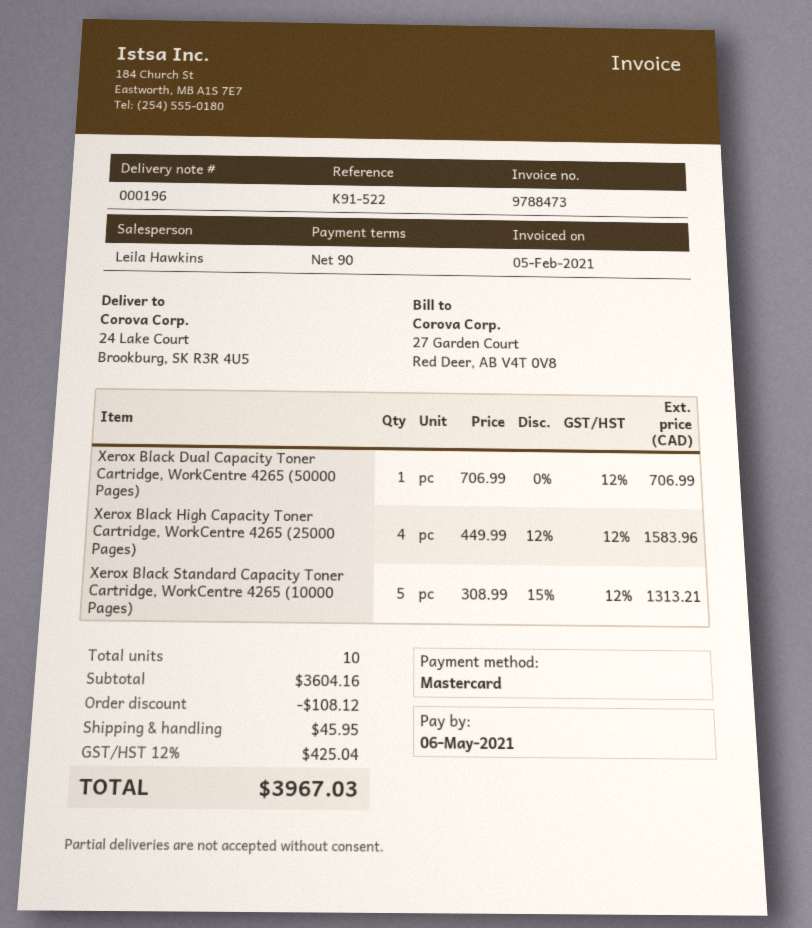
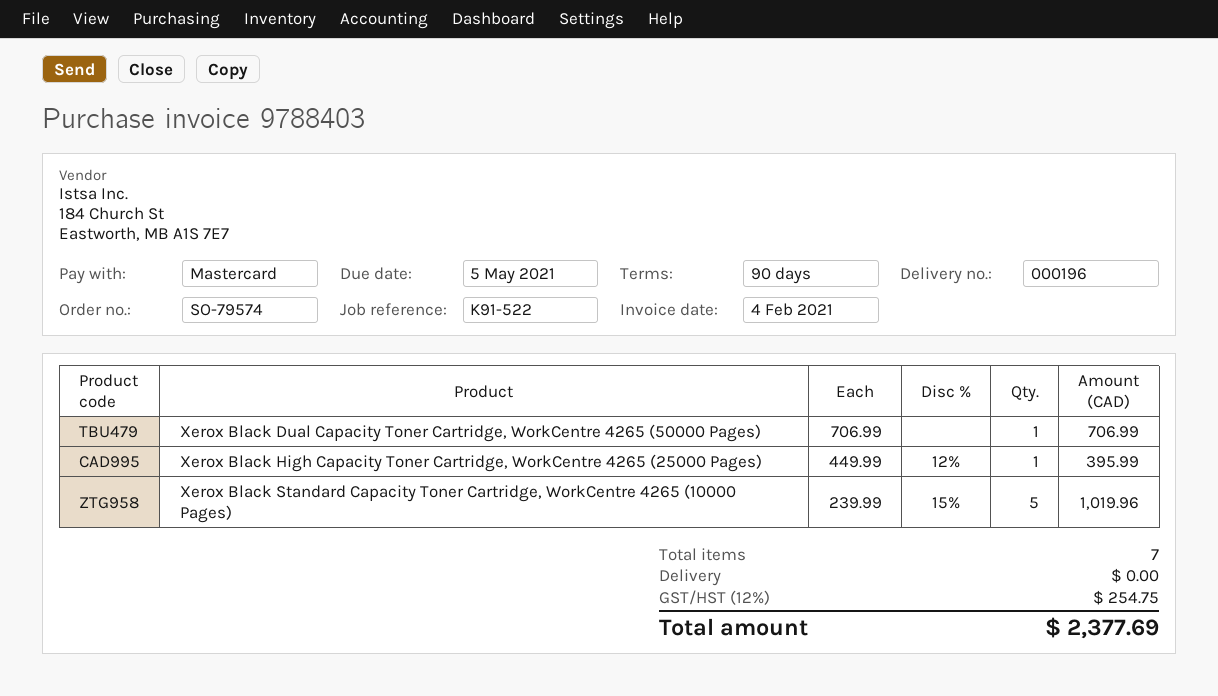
invoice number: 9788473 -> 9788403
invoice date: 2021-02-05 -> 2021-02-04
due date: 2021-05-06 -> 2021-05-05
Xerox Black High Capacity Toner Cartridge, WorkCentre 4265 (25000 Pages): 4 x 449.99 - 12% = 1583.96 -> 1 x 449.99 - 12% = 395.99
Xerox Black Standard Capacity Toner Cartridge, WorkCentre 4265 (10000 Pages): 5 x 308.99 - 15% = 1313.21 -> 5 x 239.99 - 15% = 1019.96
total quantity: 10 -> 7
discount: 108.12 -> none
shipping: 45.95 -> 0.00
tax: 12% = 425.04 -> 12% = 254.75
total: 3967.03 -> 2377.69

